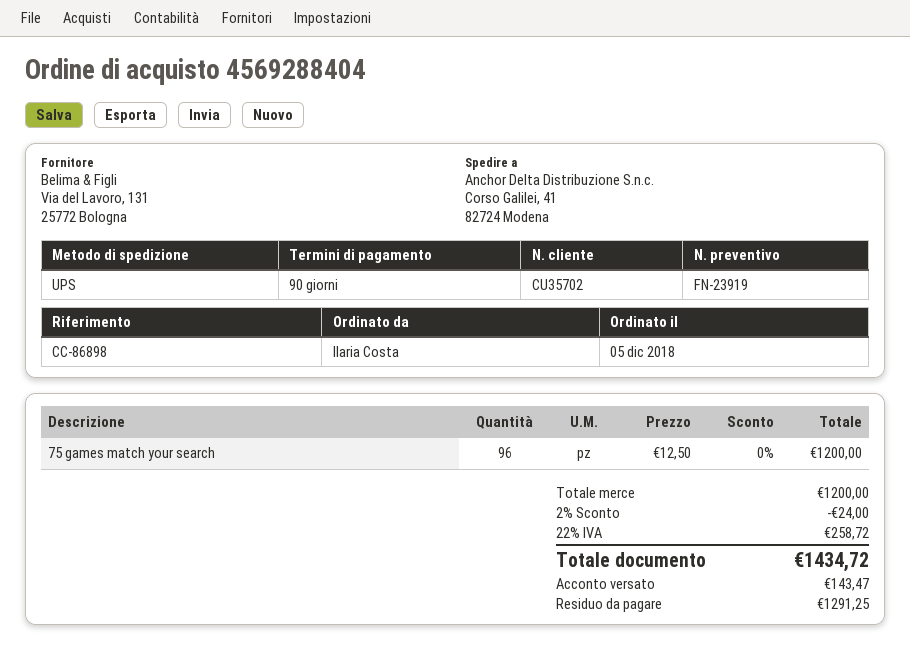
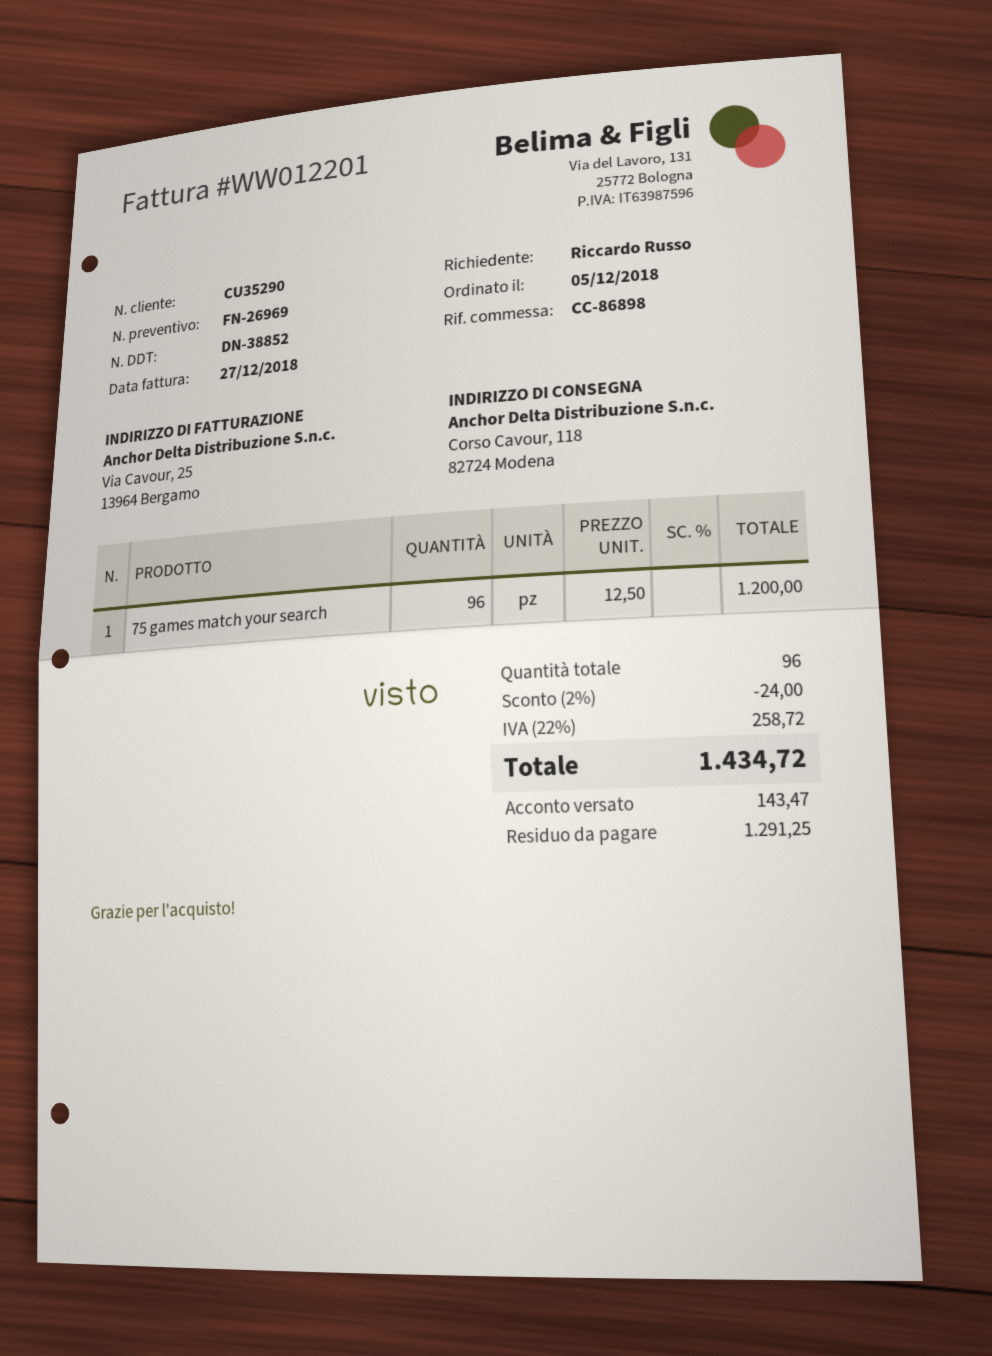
quote number: FN-23919 -> FN-26969
customer number: CU35702 -> CU35290
ordered by: Ilaria Costa -> Riccardo Russo
ship to: Corso Galilei, 41, 82724 Modena -> Corso Cavour, 118, 82724 Modena

